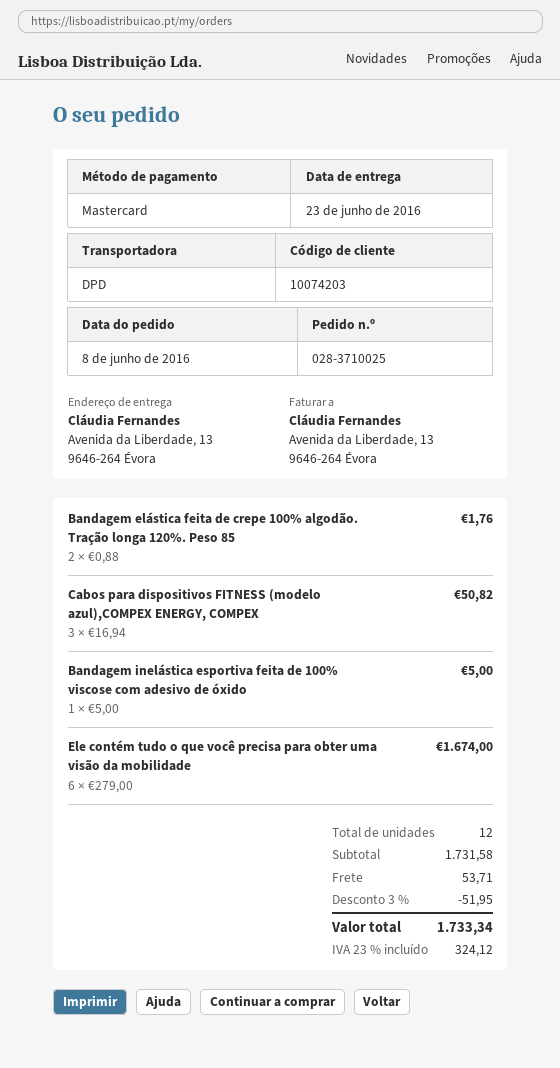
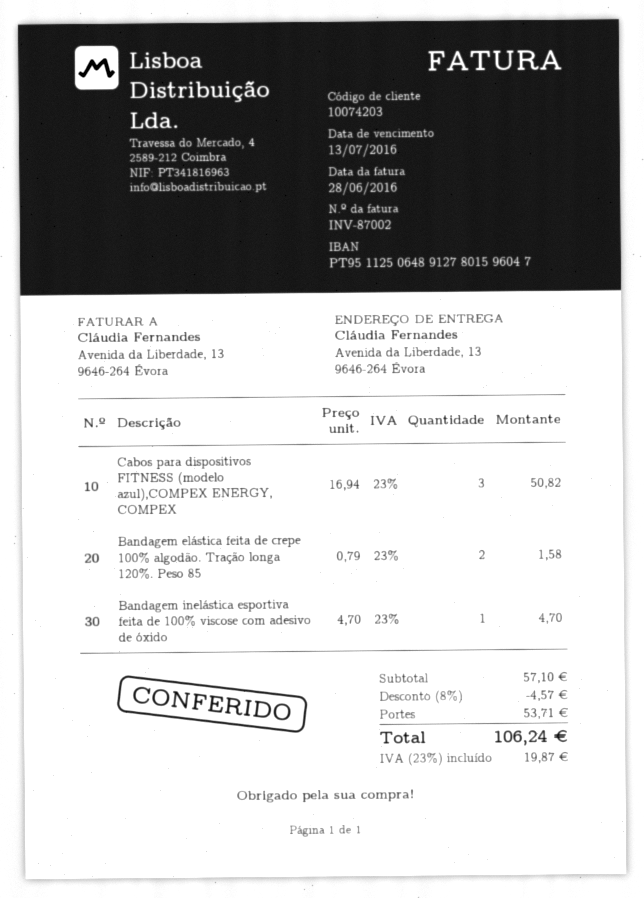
Bandagem elástica feita de crepe 100% algodão. Tração longa 120%. Peso 85: 2 x 0.88 = 1.76 -> 2 x 0.79 = 1.58
Bandagem inelástica esportiva feita de 100% viscose com adesivo de óxido: 1 x 5.00 = 5.00 -> 1 x 4.70 = 4.70
Ele contém tudo o que você precisa para obter uma visão da mobilidade: 6 x 279.00 = 1674.00 -> none
subtotal: 1731.58 -> 57.10
discount: 3% = 51.95 -> 8% = 4.57
tax: 23% = 324.12 -> 23% = 19.87
total: 1733.34 -> 106.24

